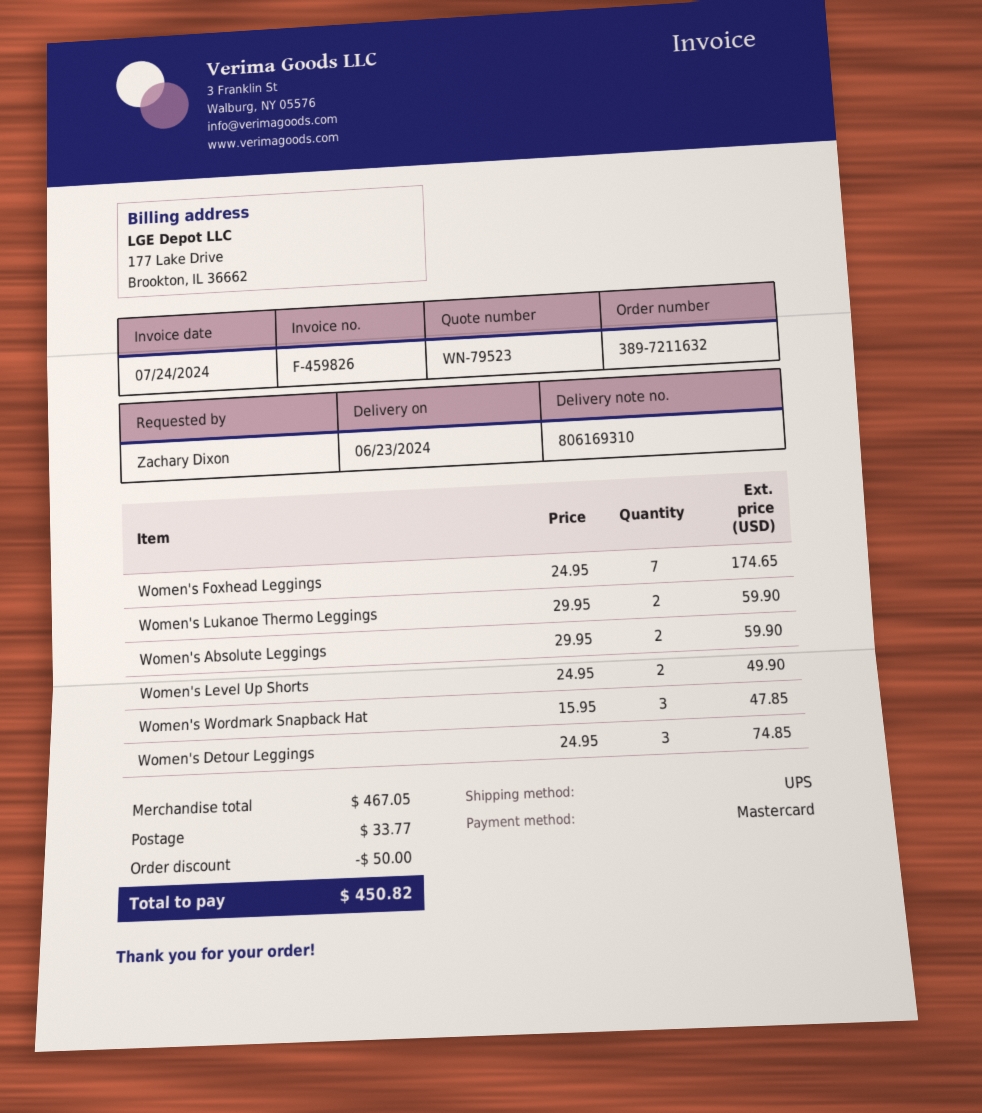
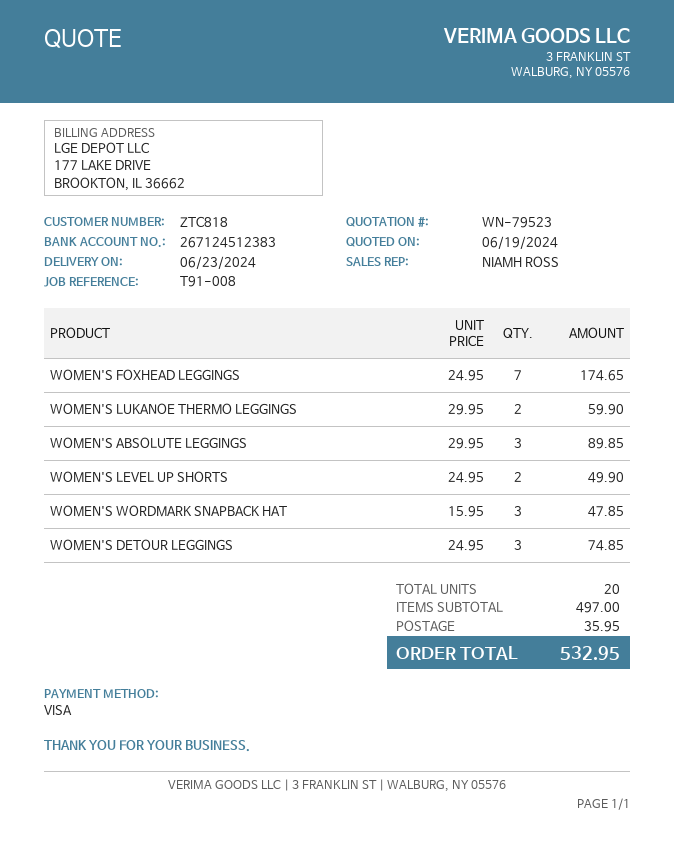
payment method: Mastercard -> Visa
Women's Absolute Leggings: 2 x 29.95 = 59.90 -> 3 x 29.95 = 89.85
subtotal: 467.05 -> 497.00
discount: 50.00 -> none
shipping: 33.77 -> 35.95
total: 450.82 -> 532.95

